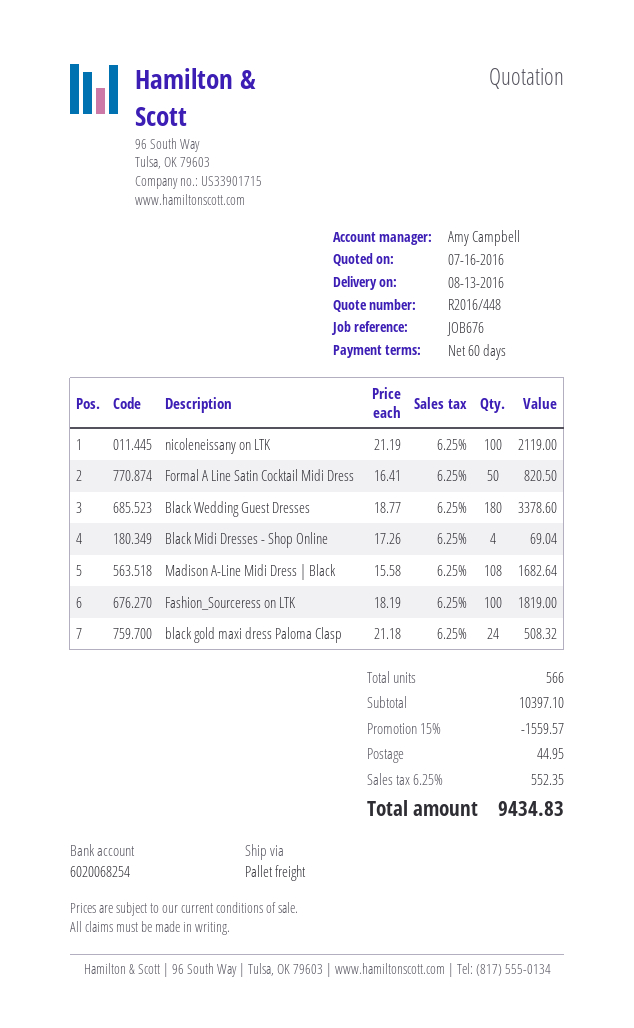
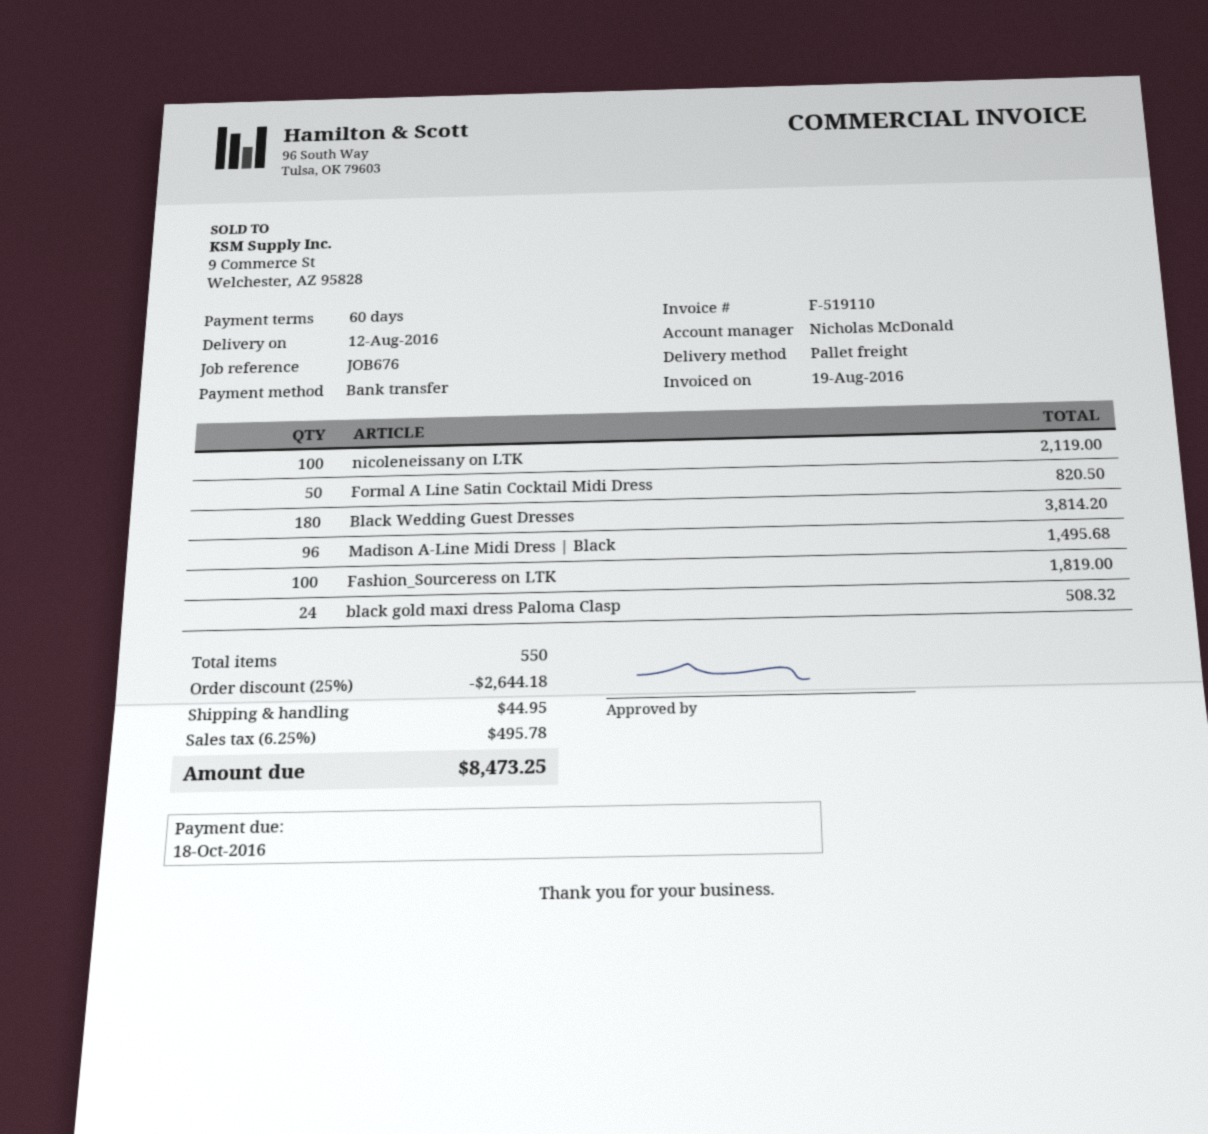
delivery date: 2016-08-13 -> 2016-08-12
sales rep: Amy Campbell -> Nicholas McDonald
Black Wedding Guest Dresses: 180 for 3378.60 -> 180 for 3814.20
Black Midi Dresses - Shop Online: 4 for 69.04 -> none
Madison A-Line Midi Dress | Black: 108 for 1682.64 -> 96 for 1495.68
total quantity: 566 -> 550
discount: 15% = 1559.57 -> 25% = 2644.18
tax: 6.25% = 552.35 -> 6.25% = 495.78
total: 9434.83 -> 8473.25

